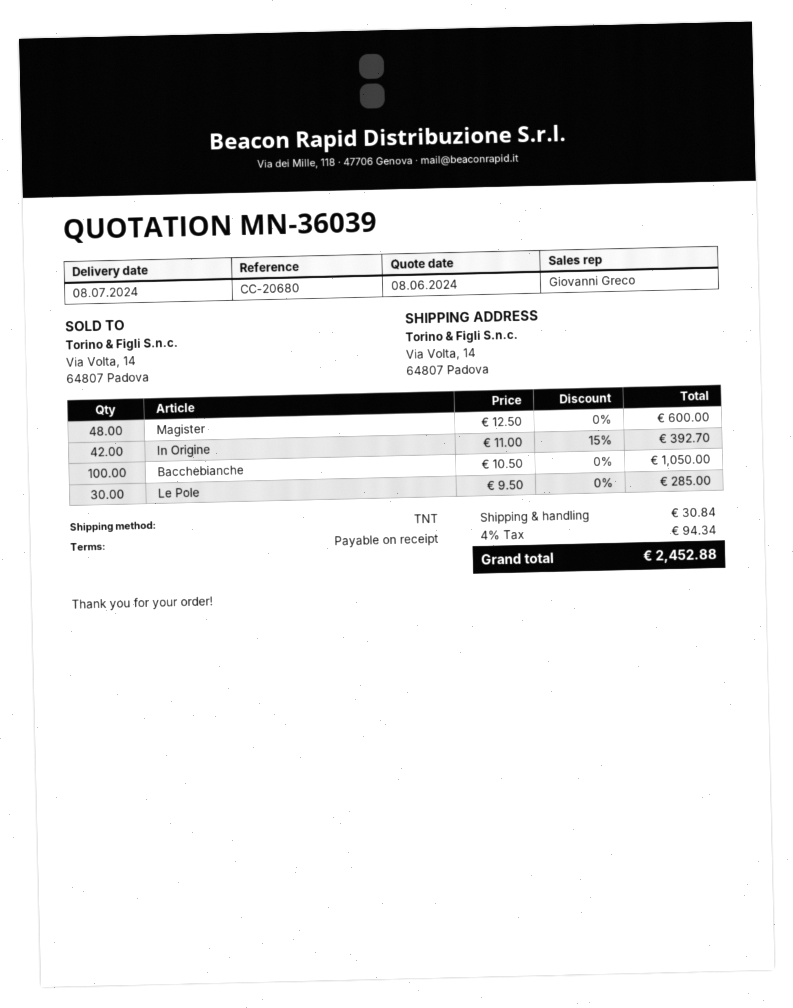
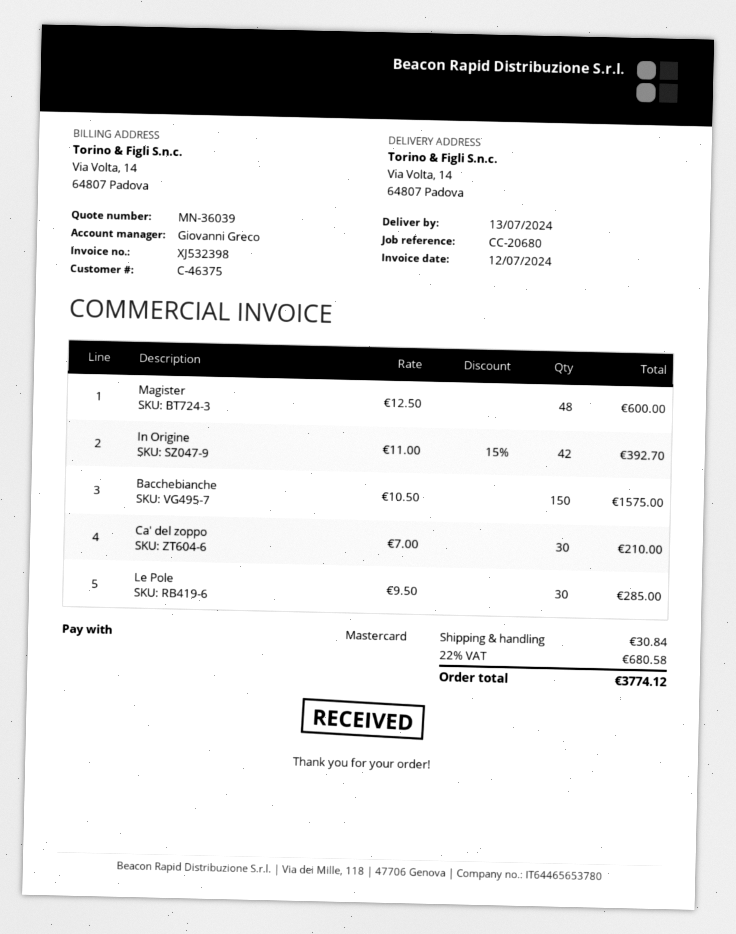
delivery date: 2024-07-08 -> 2024-07-13
Bacchebianche: 100 x 10.50 = 1050.00 -> 150 x 10.50 = 1575.00
Ca' del zoppo: none -> 30 x 7.00 = 210.00
tax: 4% = 94.34 -> 22% = 680.58
total: 2452.88 -> 3774.12

